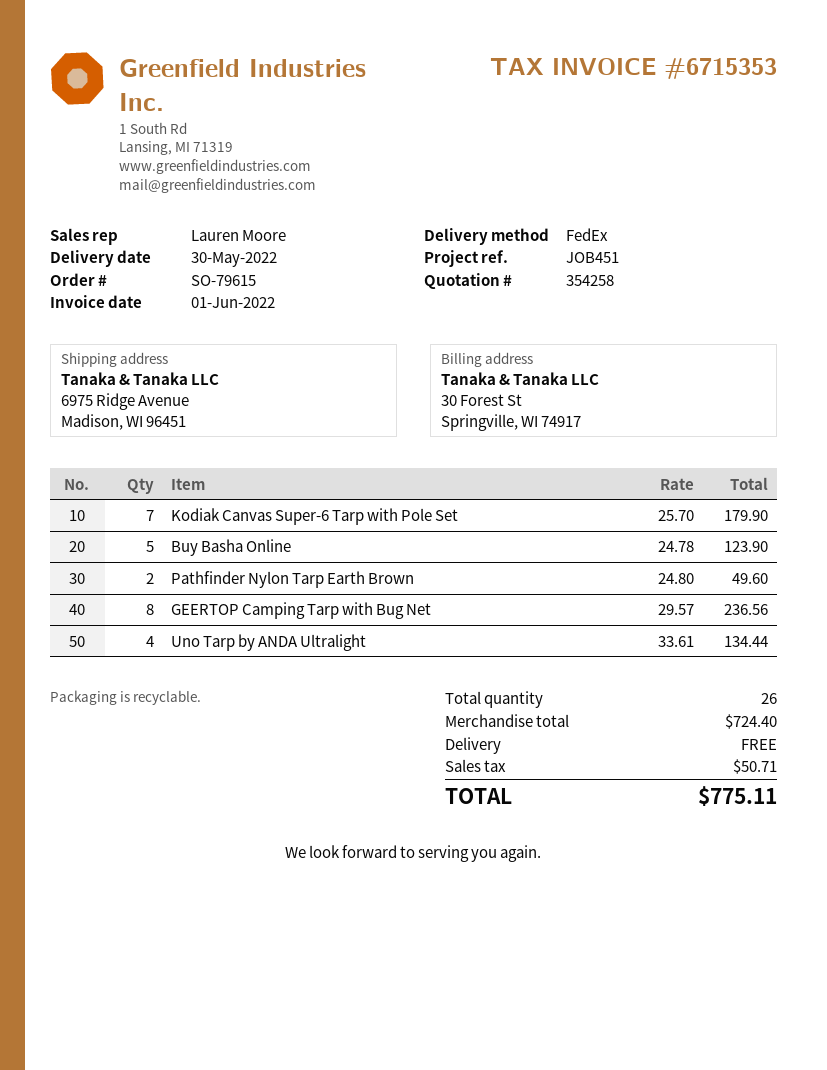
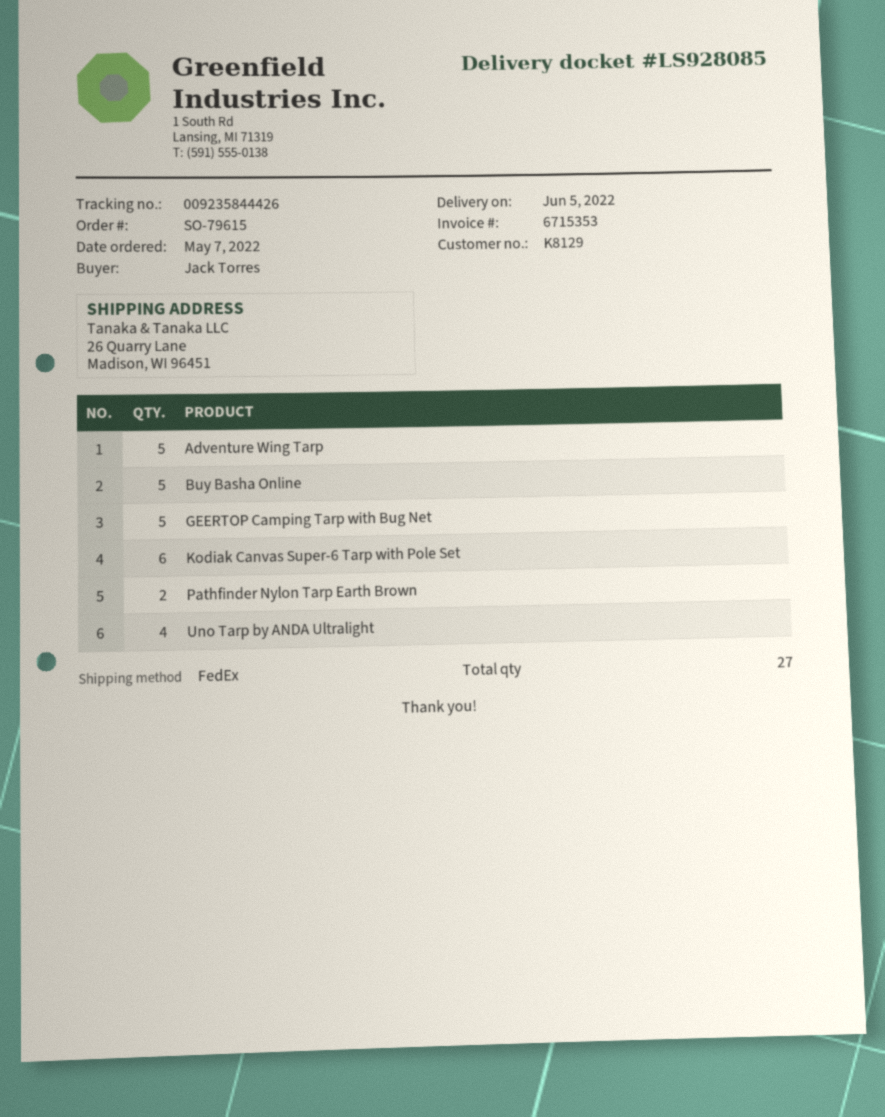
delivery date: 2022-05-30 -> 2022-06-05
ship to: 6975 Ridge Avenue, Madison, WI 96451 -> 26 Quarry Lane, Madison, WI 96451
Kodiak Canvas Super-6 Tarp with Pole Set: 7 -> 6
GEERTOP Camping Tarp with Bug Net: 8 -> 5
Adventure Wing Tarp: none -> 5
total quantity: 26 -> 27

